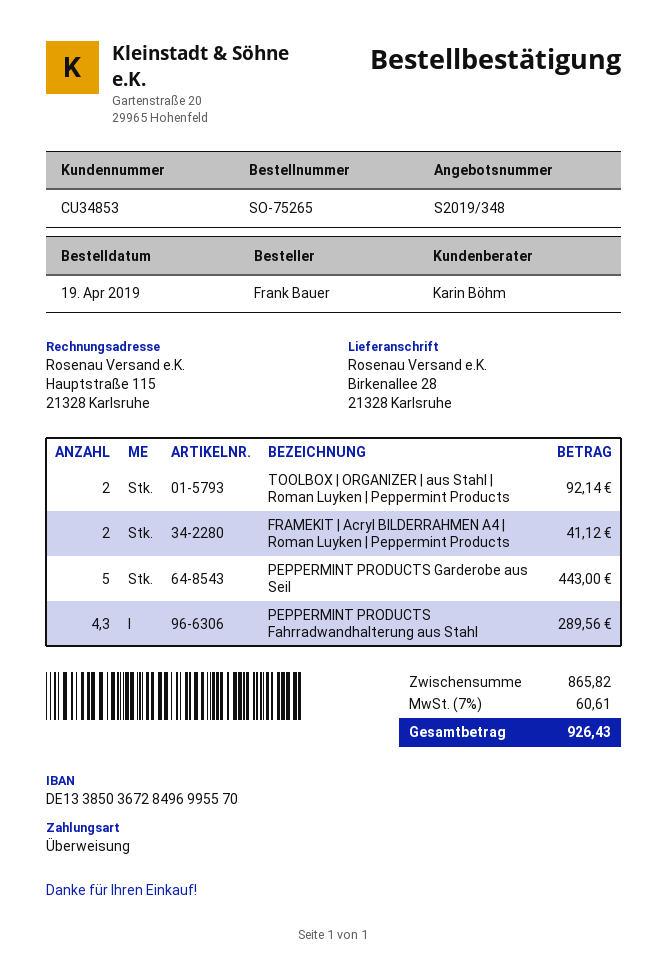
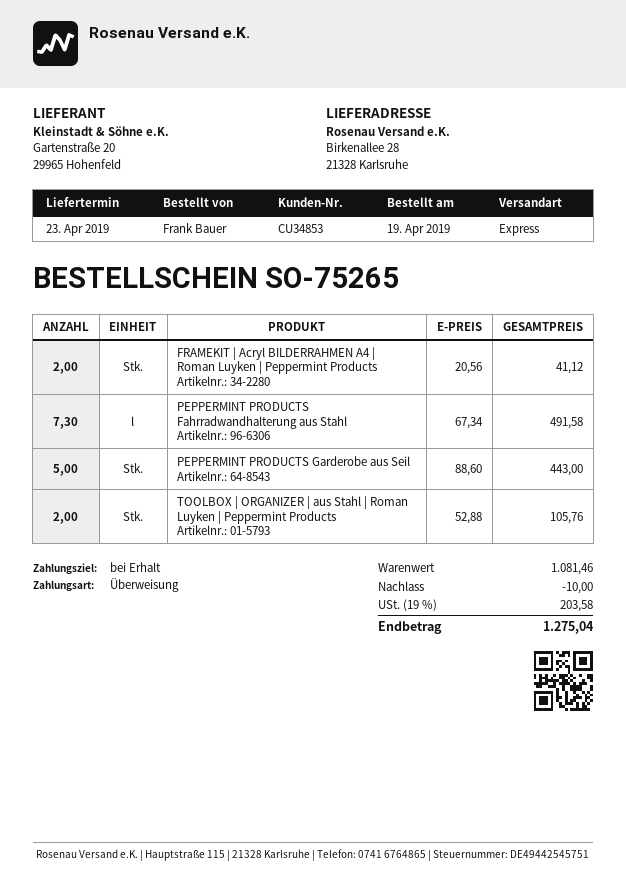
TOOLBOX | ORGANIZER | aus Stahl | Roman Luyken | Peppermint Products: 2 for 92.14 -> 2 for 105.76
PEPPERMINT PRODUCTS Fahrradwandhalterung aus Stahl: 4.3 for 289.56 -> 7.3 for 491.58
subtotal: 865.82 -> 1081.46
discount: none -> 10.00
tax: 7% = 60.61 -> 19% = 203.58
total: 926.43 -> 1275.04

